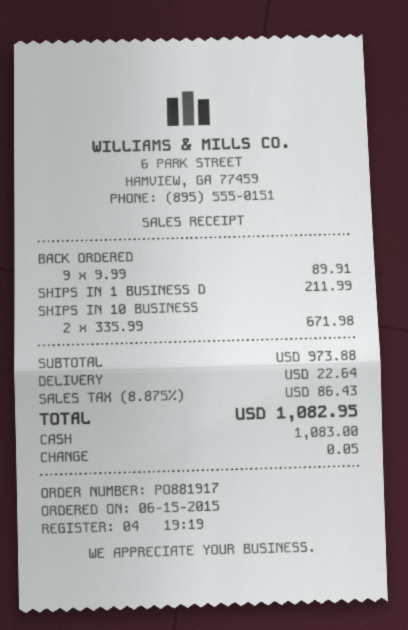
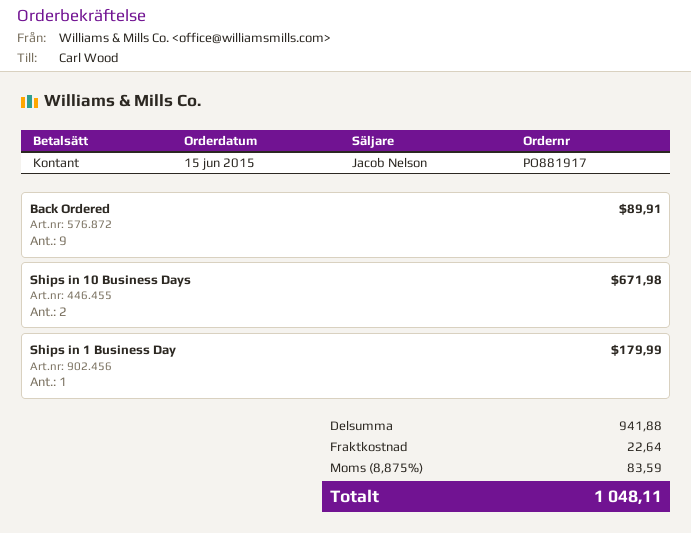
SHIPS IN 1 BUSINESS D: 1 for 211.99 -> 1 for 179.99
subtotal: 973.88 -> 941.88
tax: 8.875% = 86.43 -> 8.875% = 83.59
total: 1082.95 -> 1048.11

